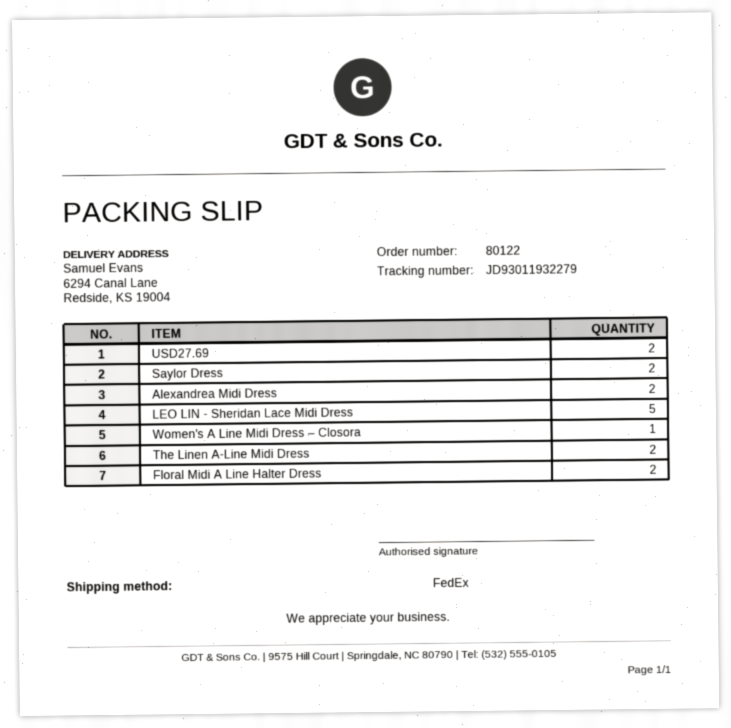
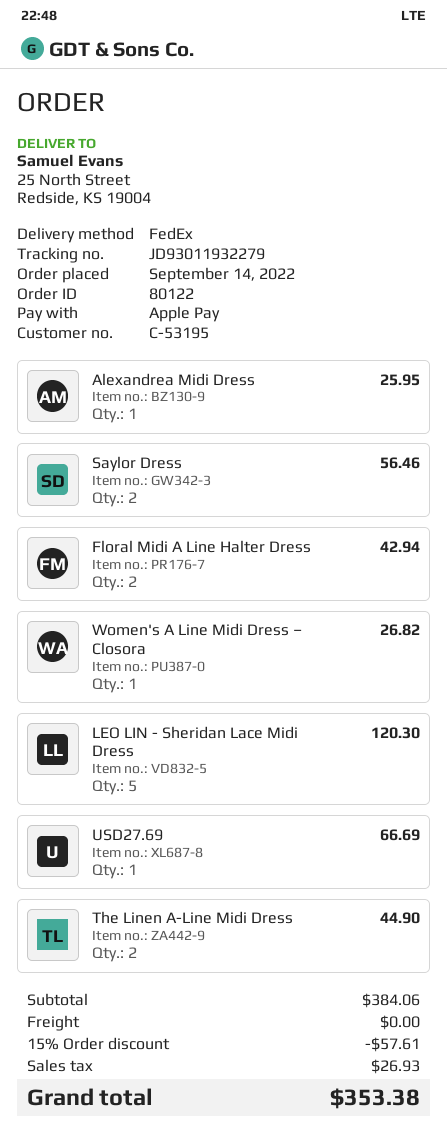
ship to: 6294 Canal Lane, Redside, KS 19004 -> 25 North Street, Redside, KS 19004
USD27.69: 2 -> 1
Alexandrea Midi Dress: 2 -> 1

